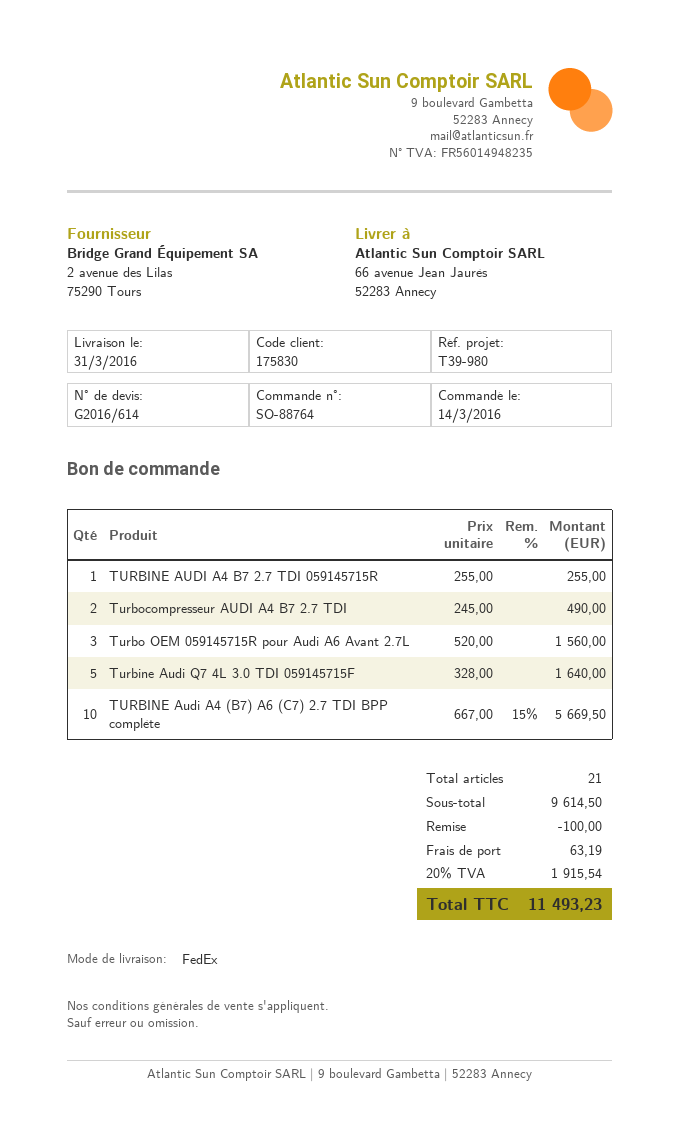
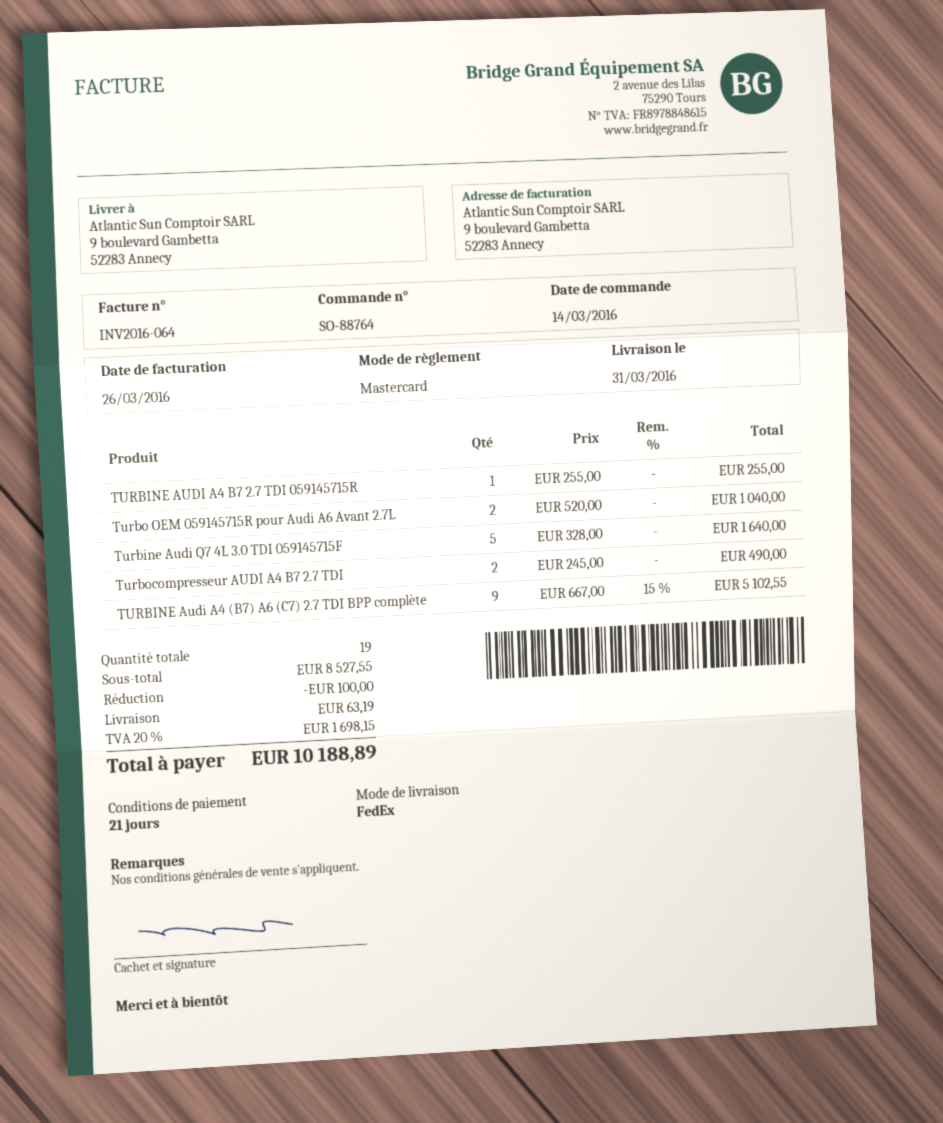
ship to: 66 avenue Jean Jaurès, 52283 Annecy -> 9 boulevard Gambetta, 52283 Annecy
Turbo OEM 059145715R pour Audi A6 Avant 2.7L: 3 x 520.00 = 1560.00 -> 2 x 520.00 = 1040.00
TURBINE Audi A4 (B7) A6 (C7) 2.7 TDI BPP complète: 10 x 667.00 - 15% = 5669.50 -> 9 x 667.00 - 15% = 5102.55
total quantity: 21 -> 19
subtotal: 9614.50 -> 8527.55
tax: 20% = 1915.54 -> 20% = 1698.15
total: 11493.23 -> 10188.89

